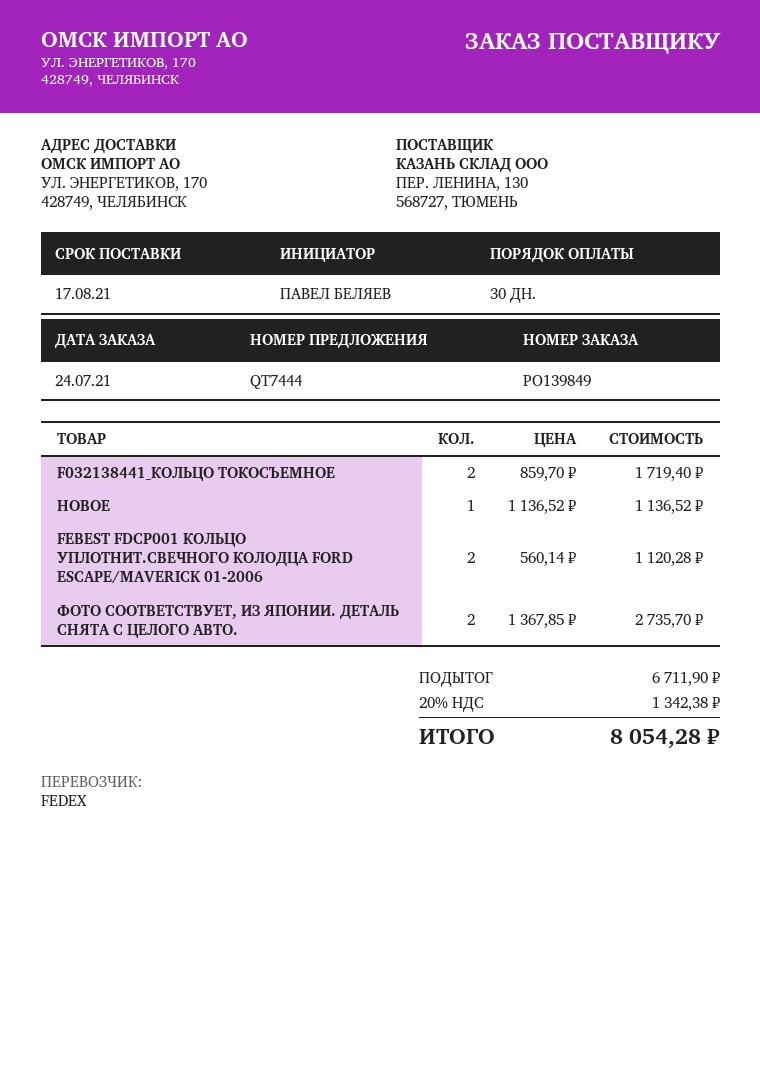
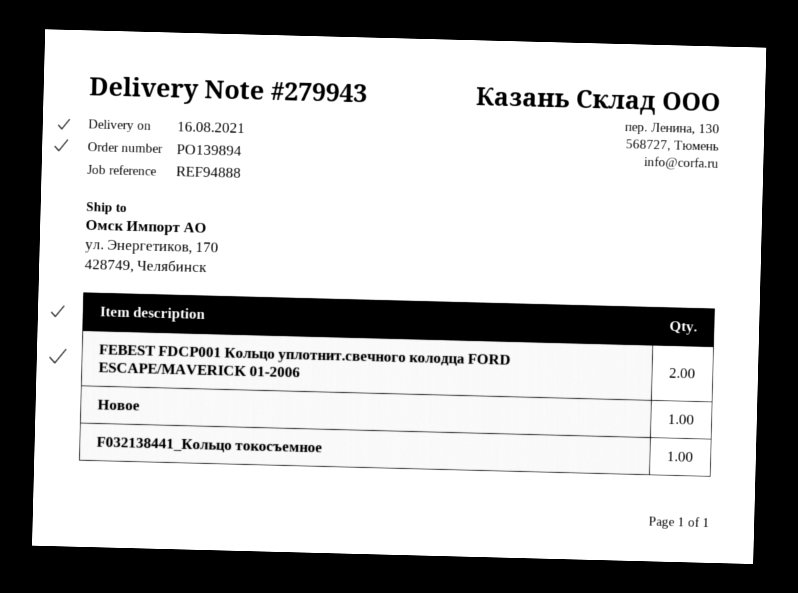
order number: PO139849 -> PO139894
delivery date: 2021-08-17 -> 2021-08-16
F032138441_КОЛЬЦО ТОКОСЪЕМНОЕ: 2 -> 1
ФОТО СООТВЕТСТВУЕТ, ИЗ ЯПОНИИ. ДЕТАЛЬ СНЯТА С ЦЕЛОГО АВТО.: 2 -> none

